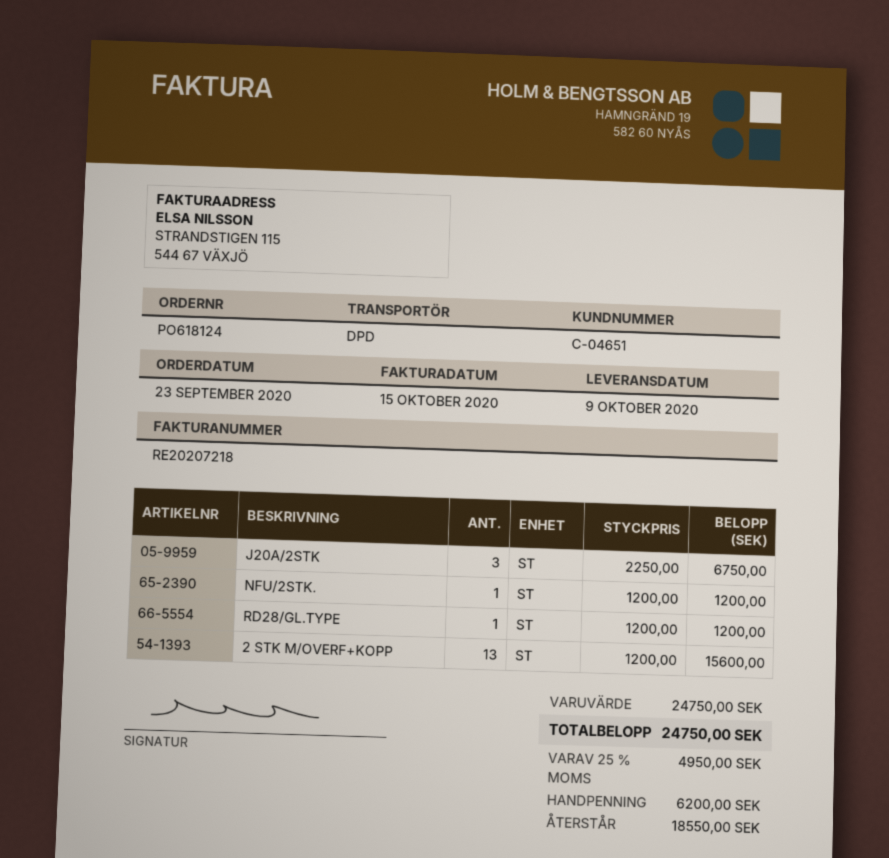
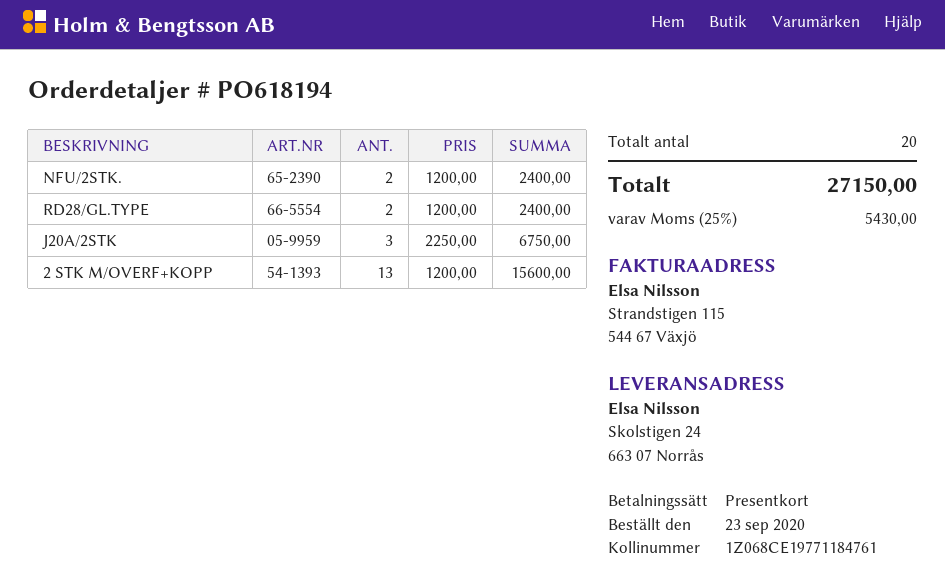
order number: PO618124 -> PO618194
NFU/2STK.: 1 x 1200.00 = 1200.00 -> 2 x 1200.00 = 2400.00
RD28/GL.TYPE: 1 x 1200.00 = 1200.00 -> 2 x 1200.00 = 2400.00
tax: 25% = 4950.00 -> 25% = 5430.00
total: 24750.00 -> 27150.00

